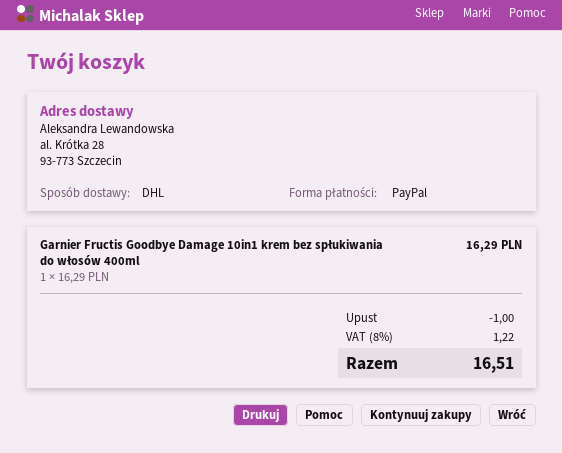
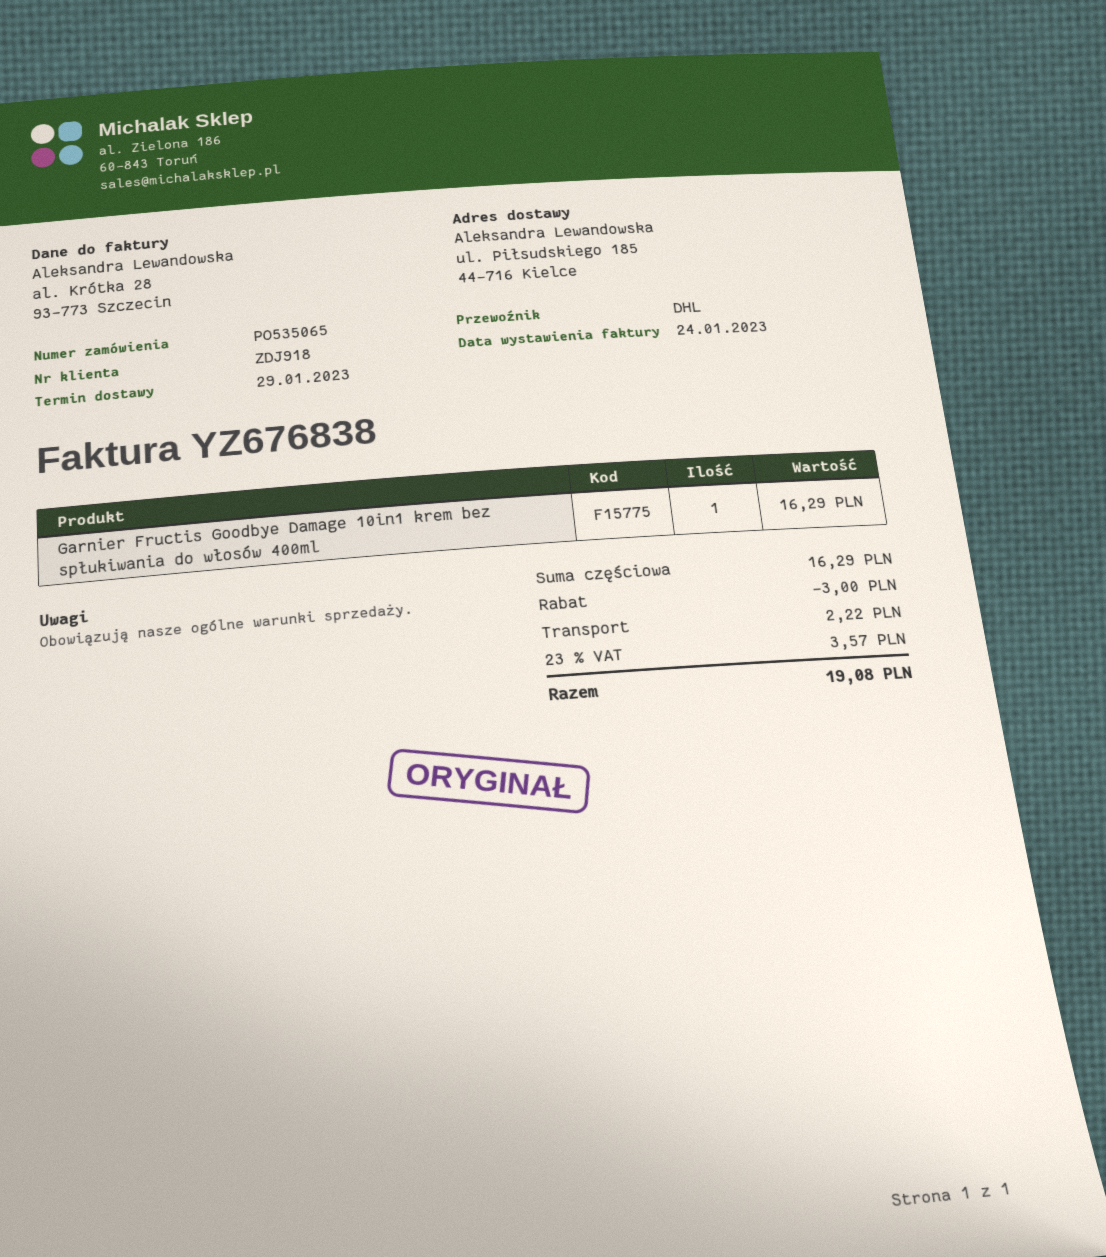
ship to: al. Krótka 28, 93-773 Szczecin -> ul. Piłsudskiego 185, 44-716 Kielce
discount: 1.00 -> 3.00
shipping: none -> 2.22
tax: 8% = 1.22 -> 23% = 3.57
total: 16.51 -> 19.08

